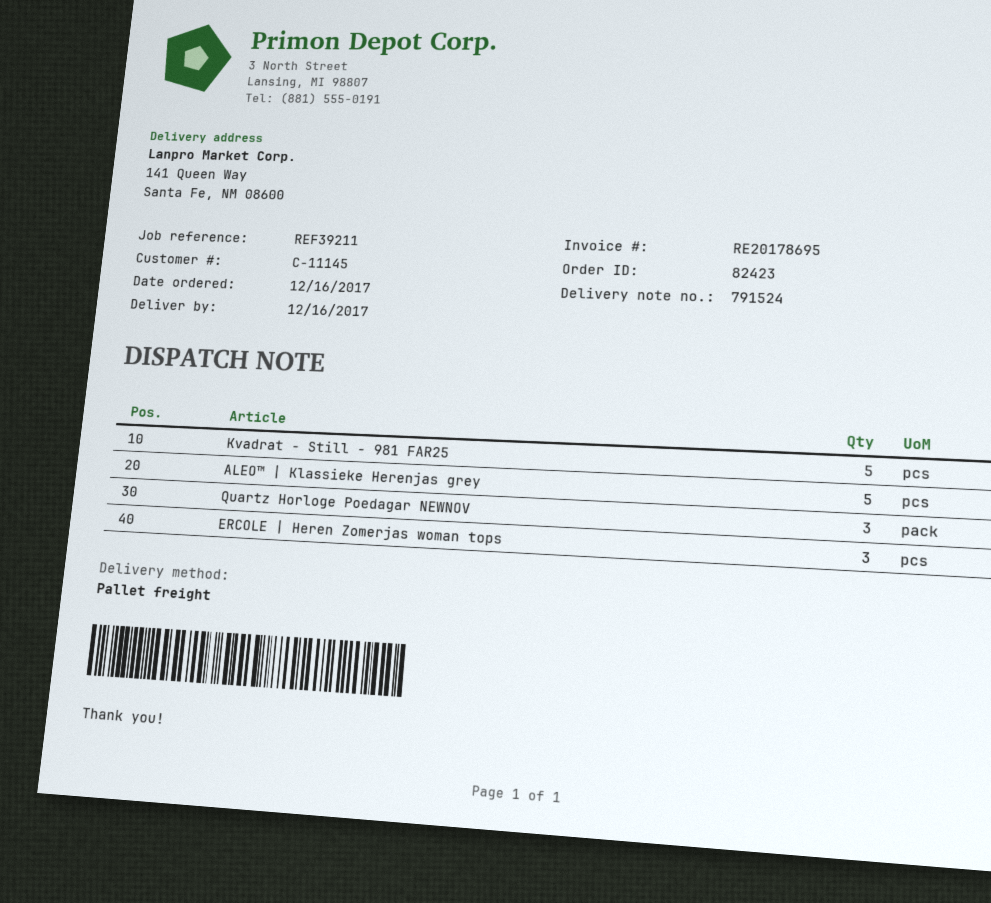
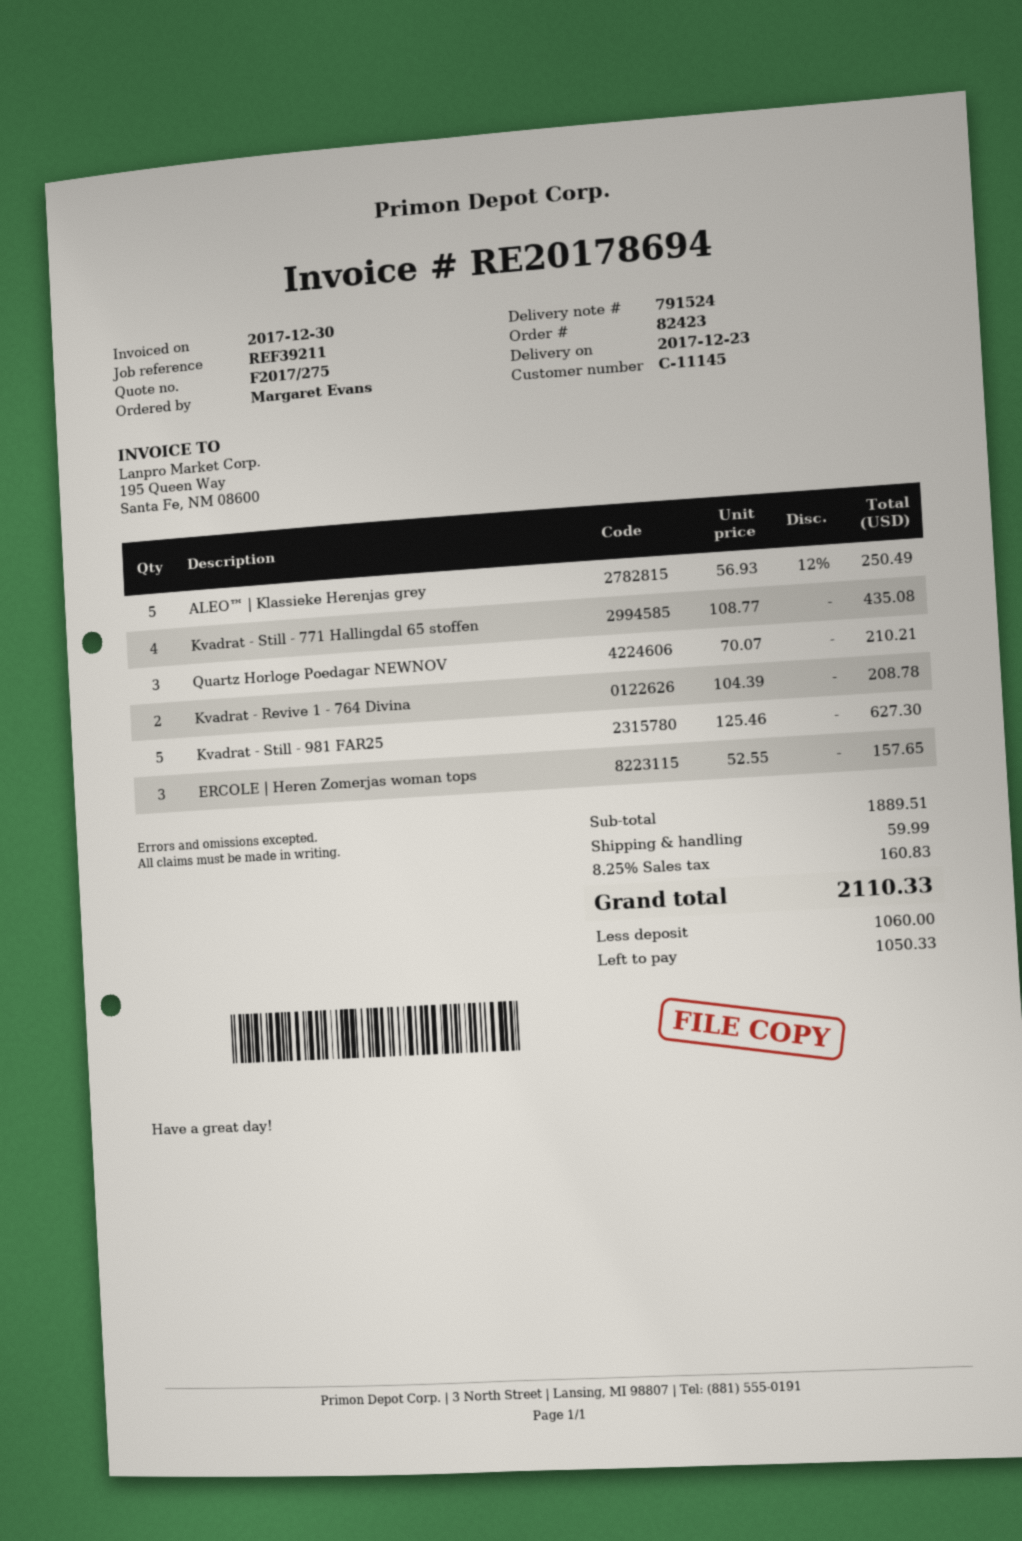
delivery date: 2017-12-16 -> 2017-12-23
invoice number: RE20178695 -> RE20178694
Kvadrat - Still - 771 Hallingdal 65 stoffen: none -> 4
Kvadrat - Revive 1 - 764 Divina: none -> 2

